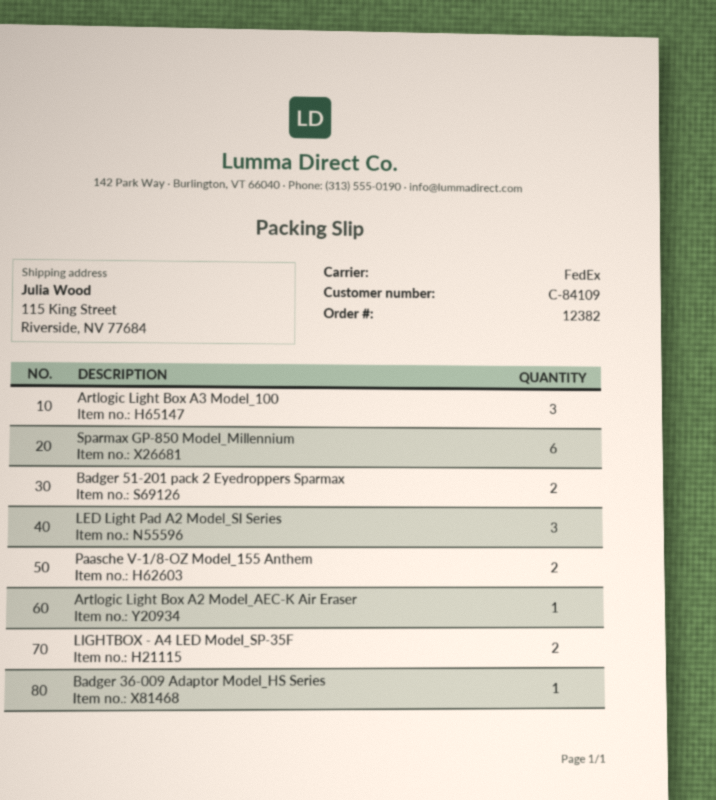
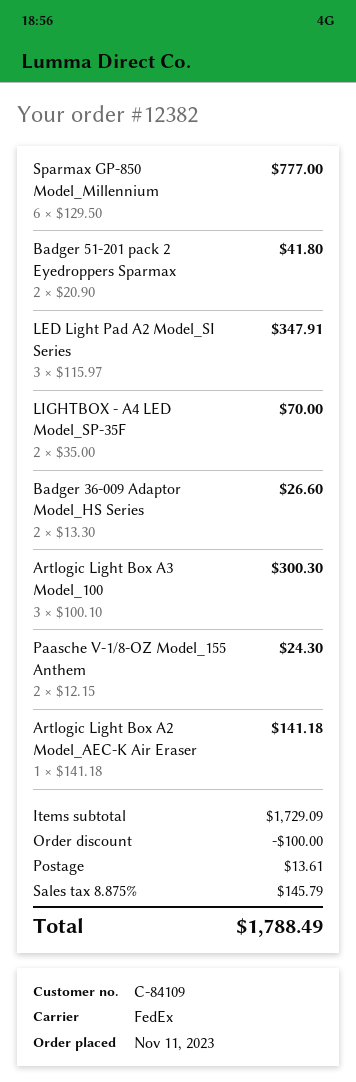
Badger 36-009 Adaptor Model_HS Series: 1 -> 2

